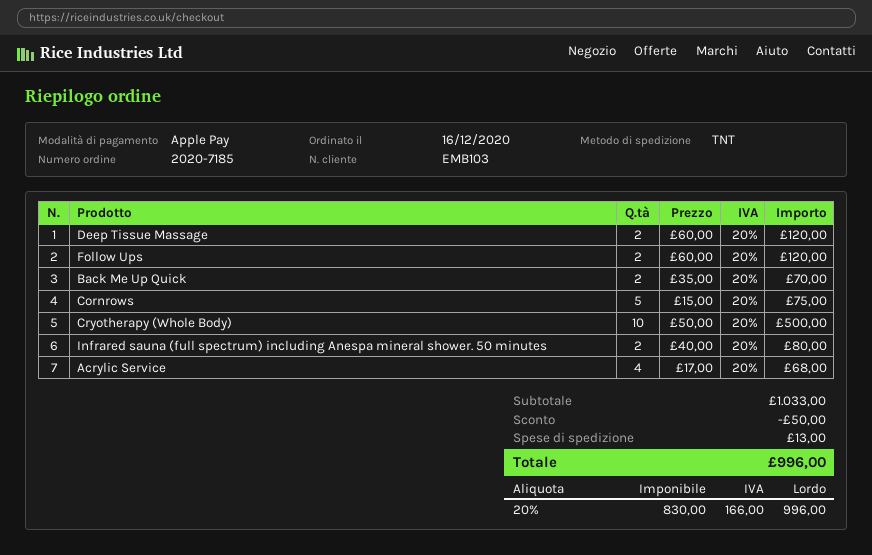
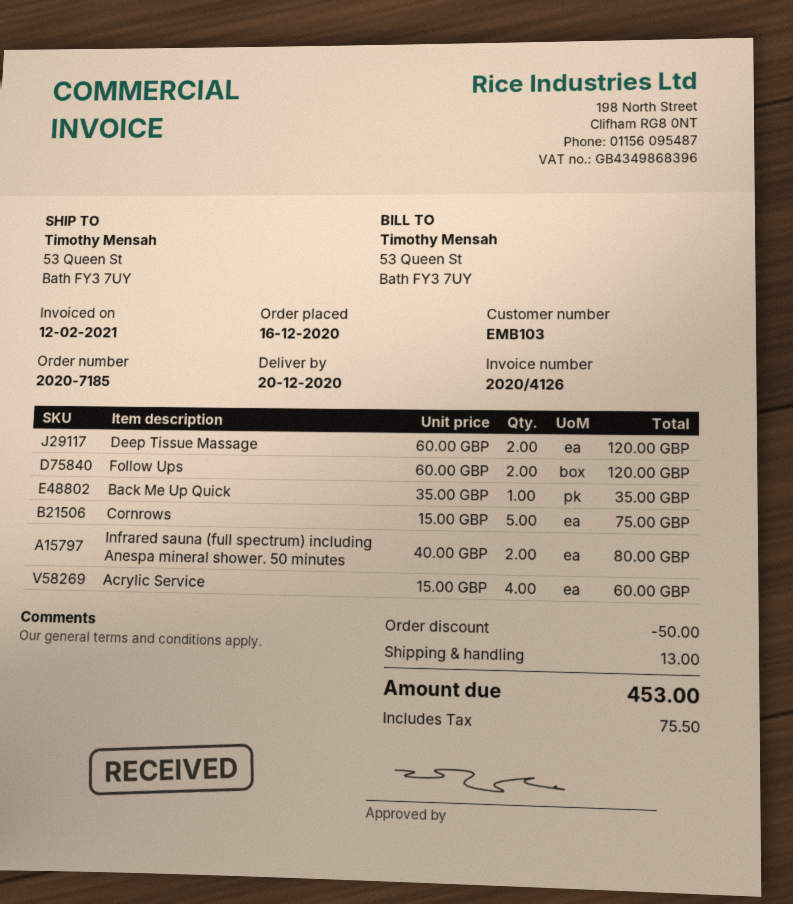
Back Me Up Quick: 2 x 35.00 = 70.00 -> 1 x 35.00 = 35.00
Cryotherapy (Whole Body): 10 x 50.00 = 500.00 -> none
Acrylic Service: 4 x 17.00 = 68.00 -> 4 x 15.00 = 60.00
tax: 166.00 -> 75.50
total: 996.00 -> 453.00

